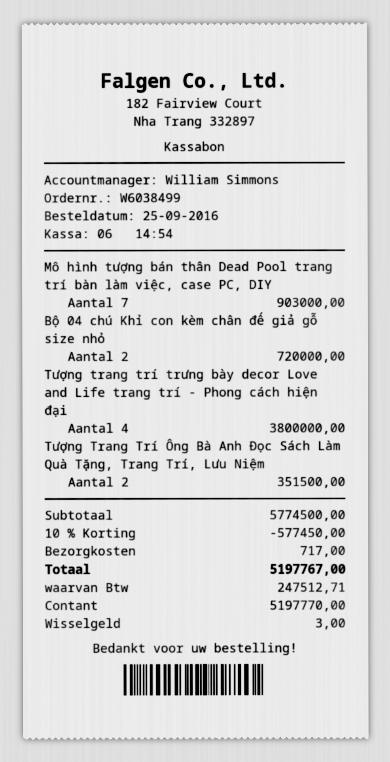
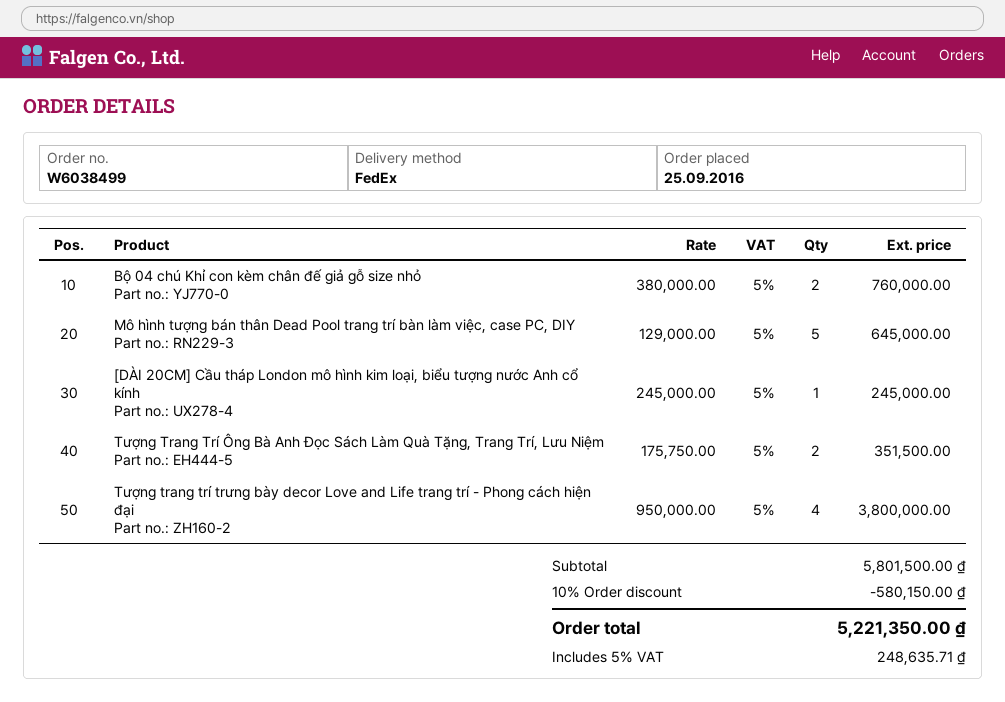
Mô hình tượng bán thân Dead Pool trang trí bàn làm việc, case PC, DIY: 7 for 903000.00 -> 5 for 645000.00
Bộ 04 chú Khỉ con kèm chân đế giả gỗ size nhỏ: 2 for 720000.00 -> 2 for 760000.00
[DÀI 20CM] Cầu tháp London mô hình kim loại, biểu tượng nước Anh cổ kính: none -> 1 for 245000.00
subtotal: 5774500.00 -> 5801500.00
discount: 10% = 577450.00 -> 10% = 580150.00
shipping: 717.00 -> none
tax: 247512.71 -> 248635.71
total: 5197767.00 -> 5221350.00

